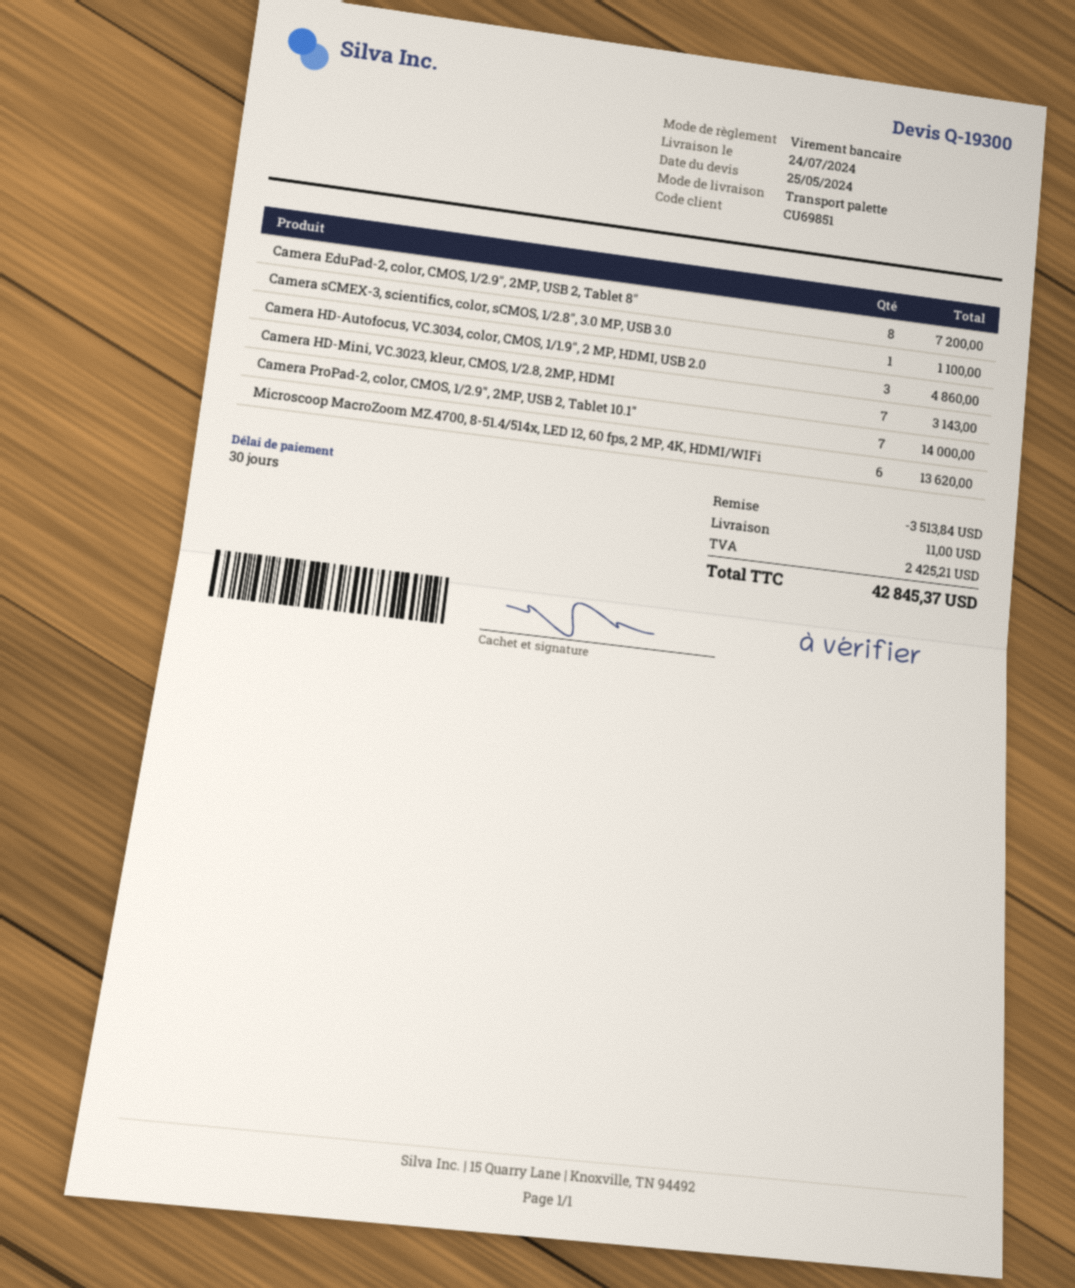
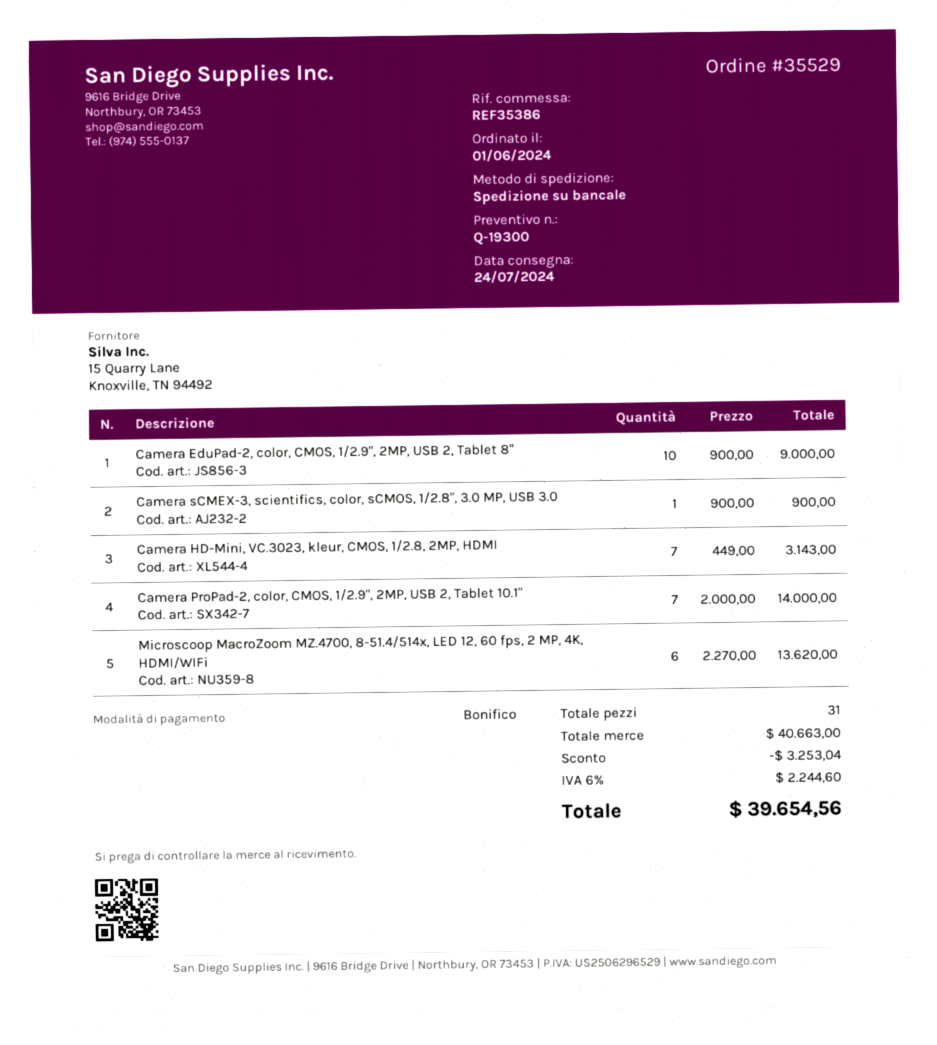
Camera EduPad-2, color, CMOS, 1/2.9", 2MP, USB 2, Tablet 8": 8 for 7200.00 -> 10 for 9000.00
Camera sCMEX-3, scientifics, color, sCMOS, 1/2.8", 3.0 MP, USB 3.0: 1 for 1100.00 -> 1 for 900.00
Camera HD-Autofocus, VC.3034, color, CMOS, 1/1.9", 2 MP, HDMI, USB 2.0: 3 for 4860.00 -> none
discount: 3513.84 -> 3253.04
shipping: 11.00 -> none
tax: 2425.21 -> 2244.60
total: 42845.37 -> 39654.56

